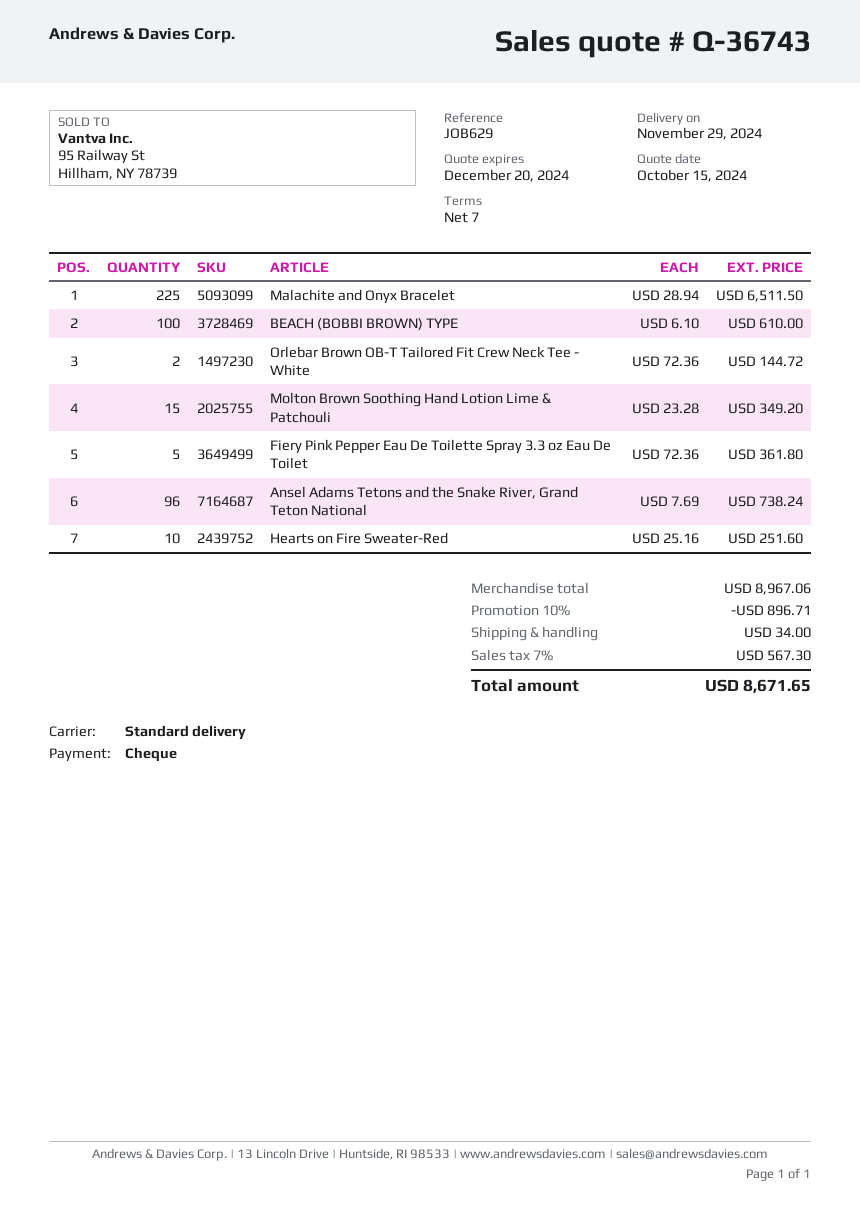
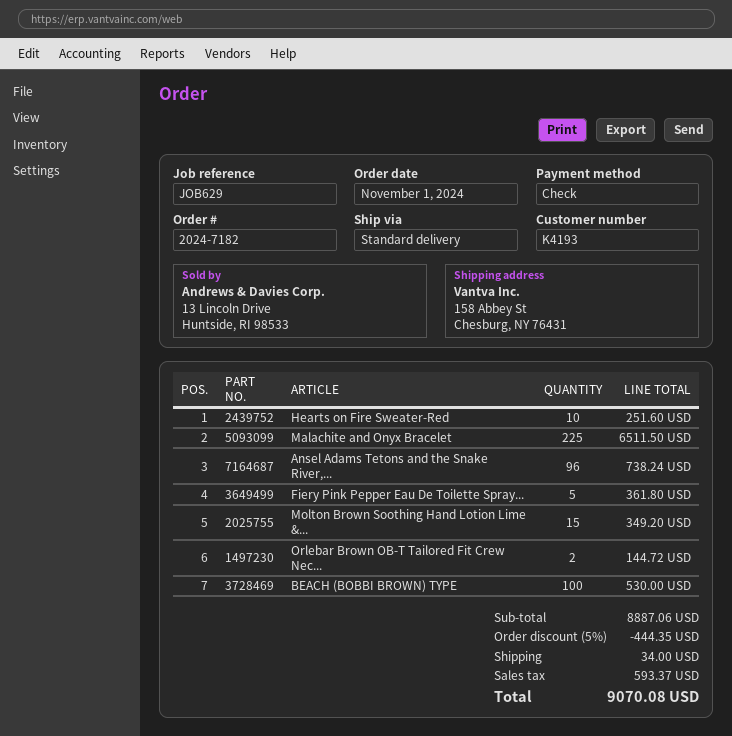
BEACH (BOBBI BROWN) TYPE: 100 for 610.00 -> 100 for 530.00
subtotal: 8967.06 -> 8887.06
discount: 10% = 896.71 -> 5% = 444.35
tax: 567.30 -> 593.37
total: 8671.65 -> 9070.08

